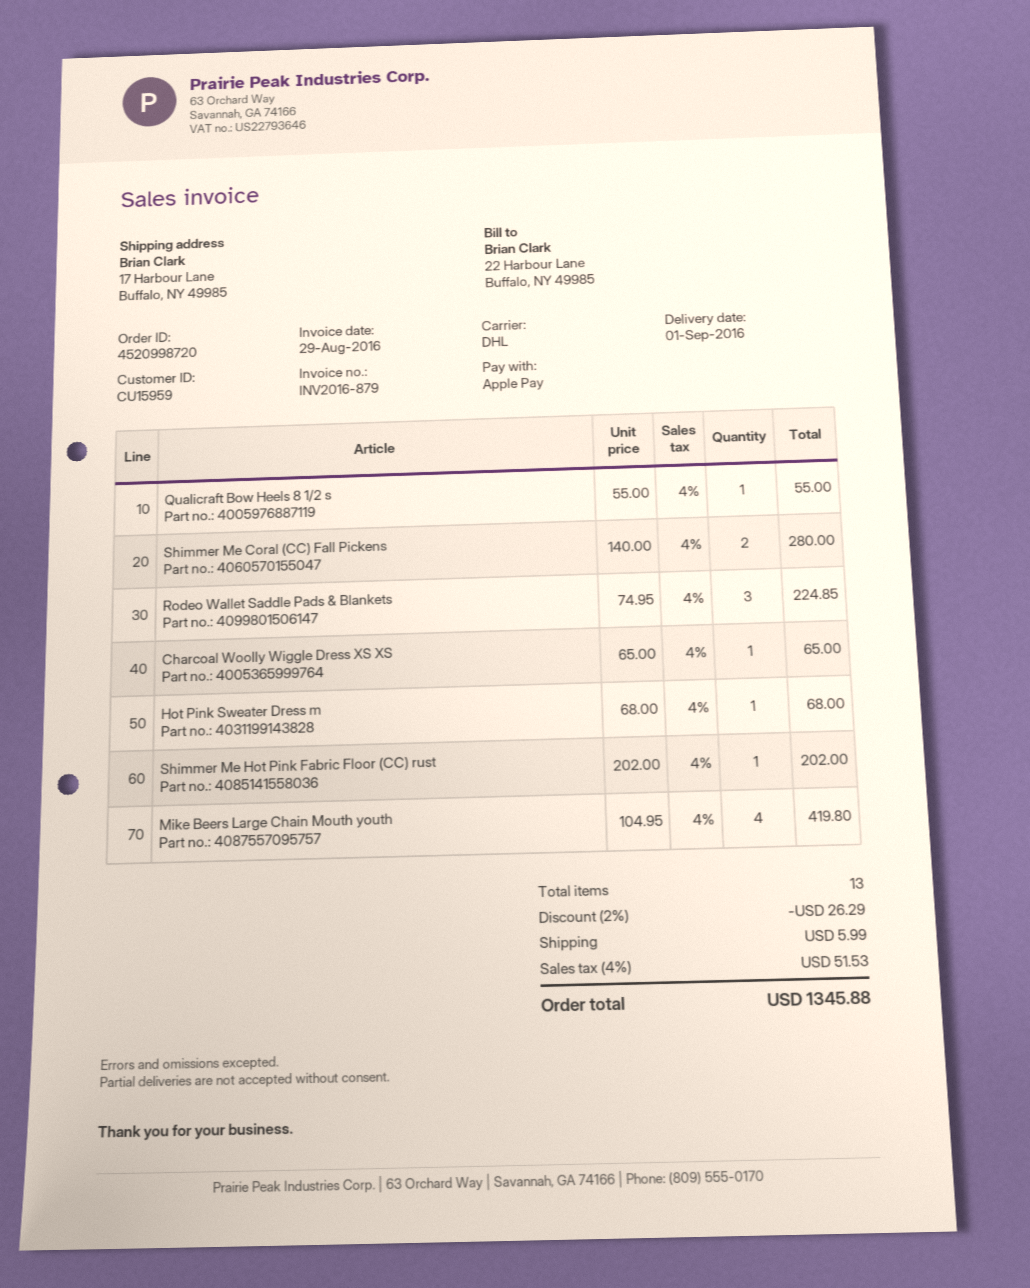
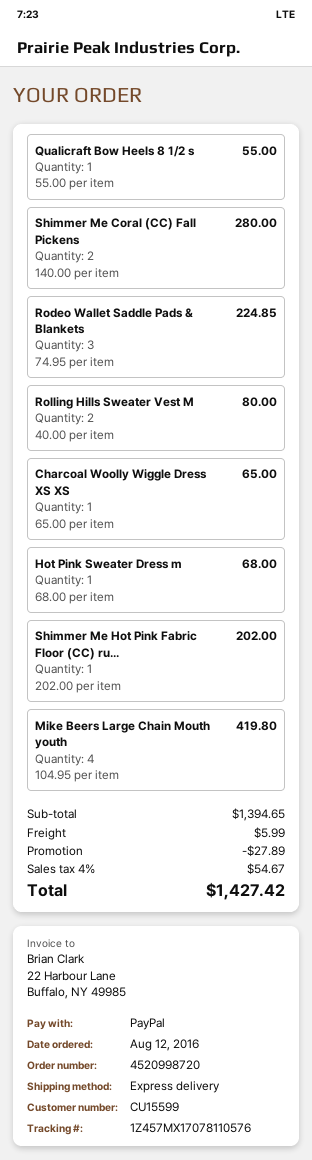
customer number: CU15959 -> CU15599
payment method: Apple Pay -> PayPal
shipping method: DHL -> express
Rolling Hills Sweater Vest M: none -> 2 x 40.00 = 80.00
discount: 26.29 -> 27.89
tax: 4% = 51.53 -> 4% = 54.67
total: 1345.88 -> 1427.42

